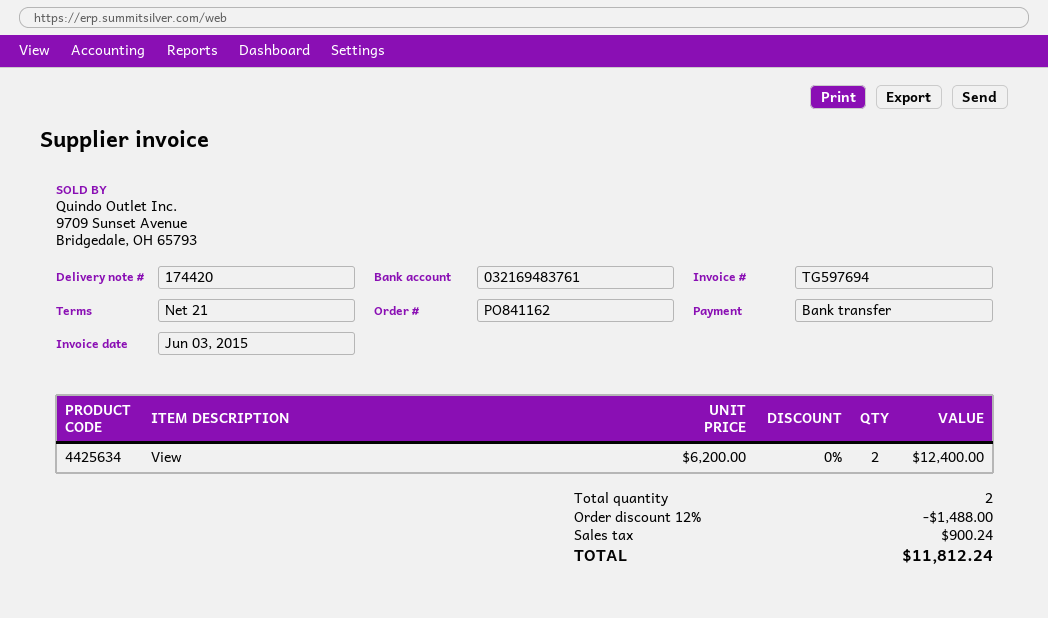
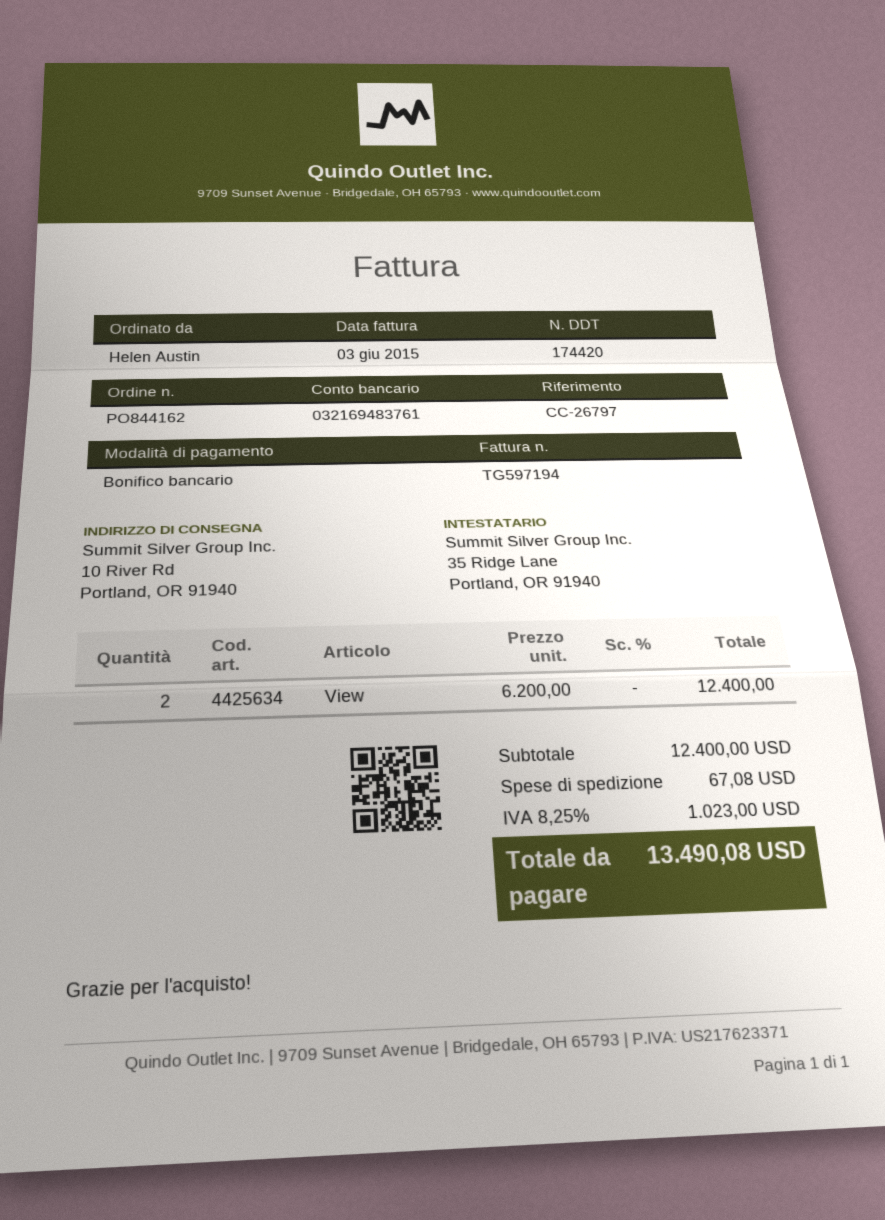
order number: PO841162 -> PO844162
invoice number: TG597694 -> TG597194
discount: 12% = 1488.00 -> none
shipping: none -> 67.08
tax: 900.24 -> 1023.00
total: 11812.24 -> 13490.08

